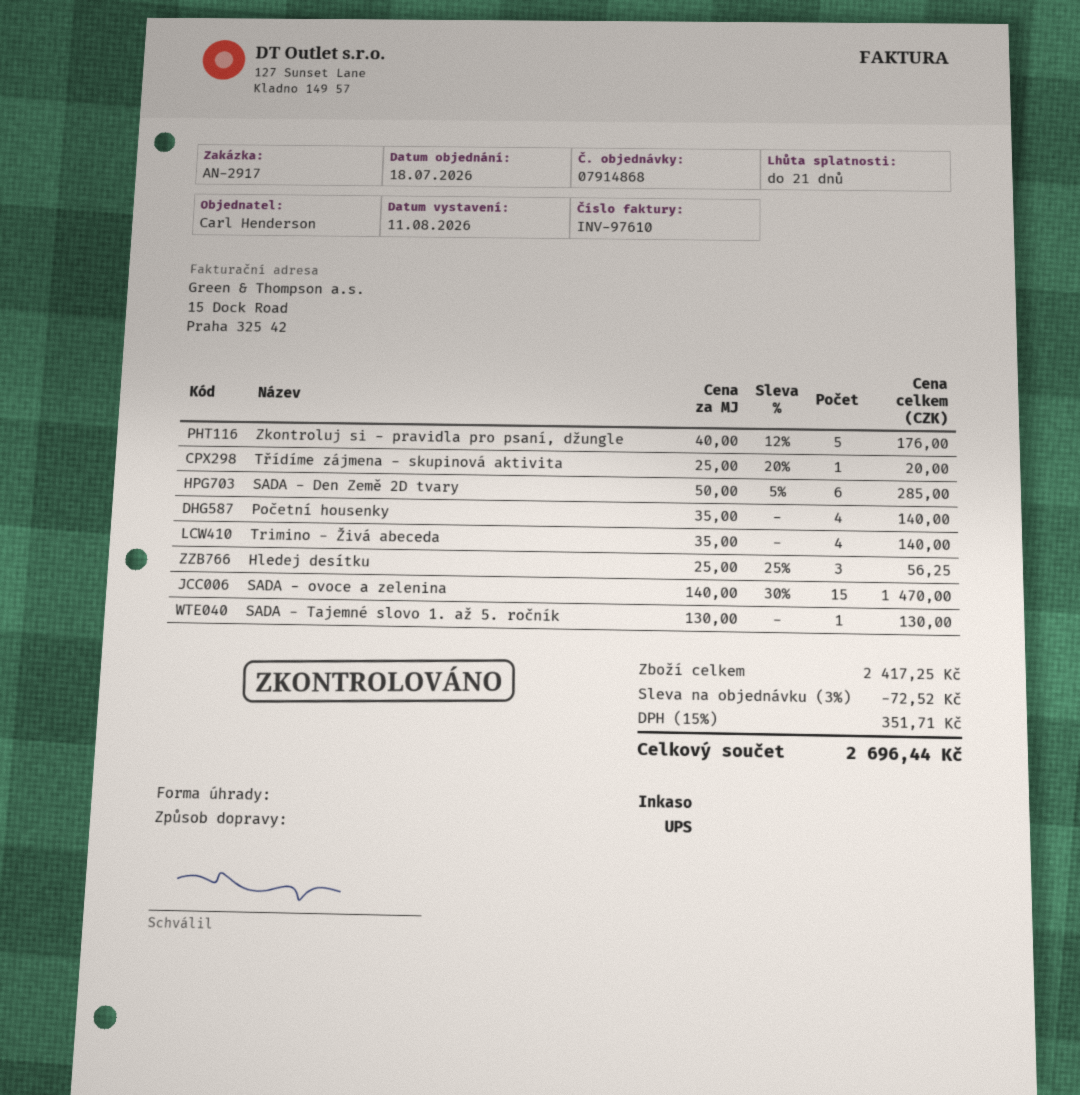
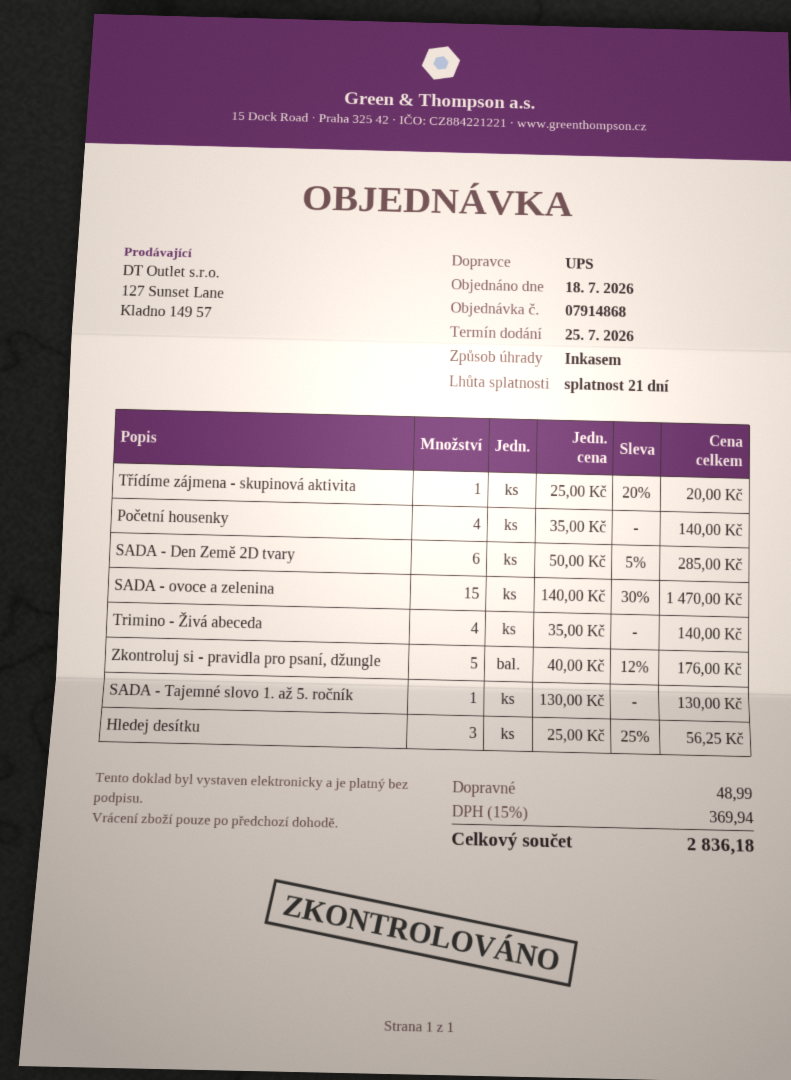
discount: 3% = 72.52 -> none
shipping: none -> 48.99
tax: 15% = 351.71 -> 15% = 369.94
total: 2696.44 -> 2836.18

